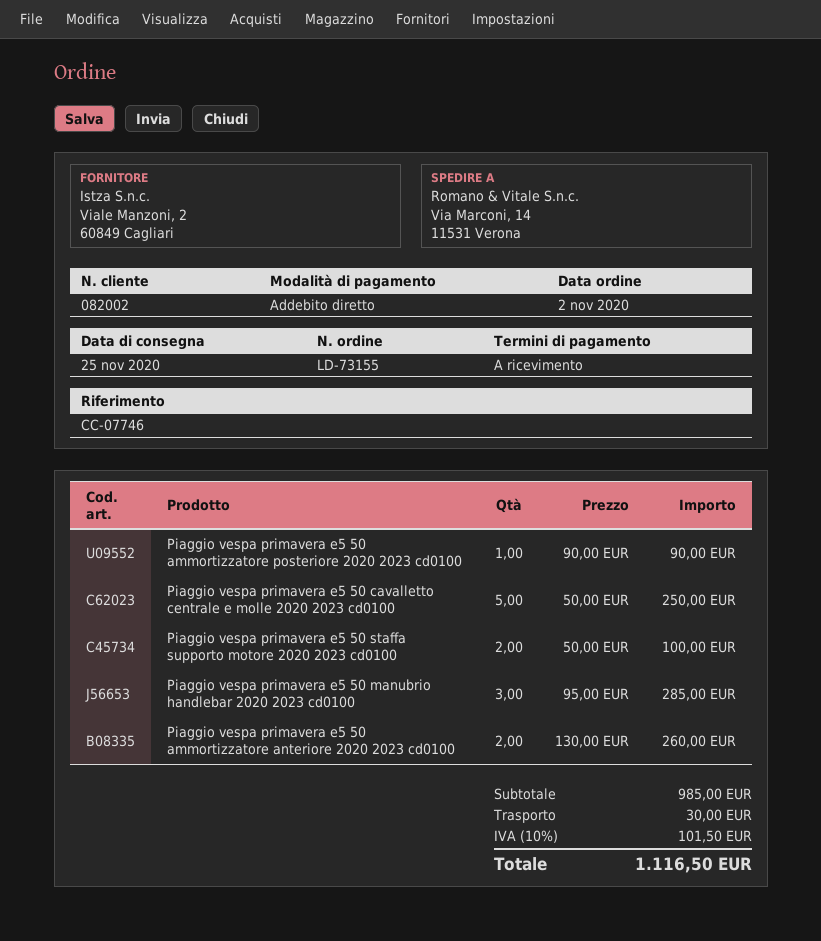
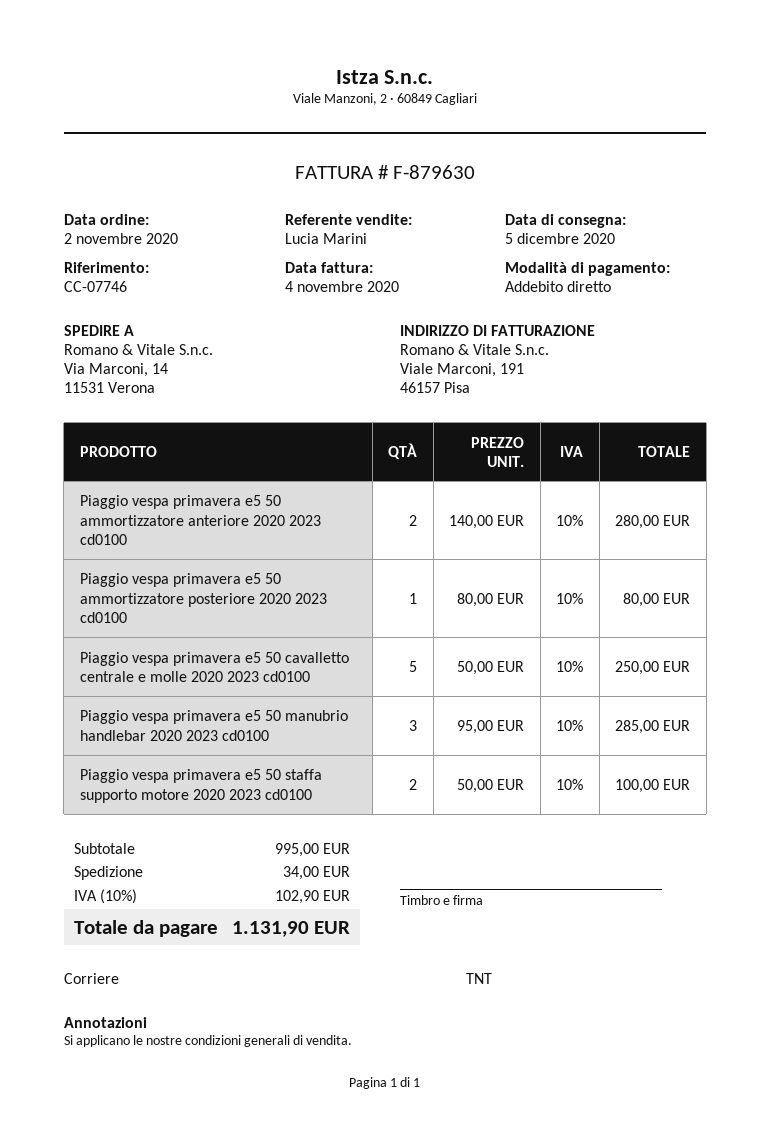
delivery date: 2020-11-25 -> 2020-12-05
Piaggio vespa primavera e5 50 ammortizzatore posteriore 2020 2023 cd0100: 1 x 90.00 = 90.00 -> 1 x 80.00 = 80.00
Piaggio vespa primavera e5 50 ammortizzatore anteriore 2020 2023 cd0100: 2 x 130.00 = 260.00 -> 2 x 140.00 = 280.00
subtotal: 985.00 -> 995.00
shipping: 30.00 -> 34.00
tax: 10% = 101.50 -> 10% = 102.90
total: 1116.50 -> 1131.90

